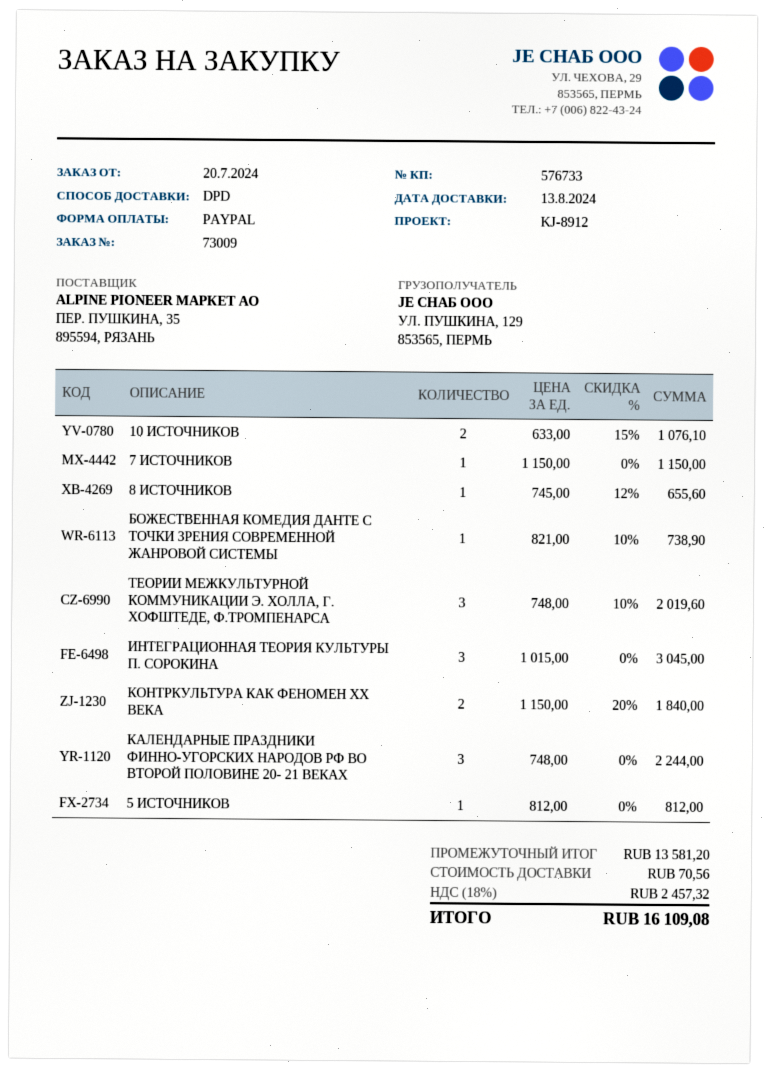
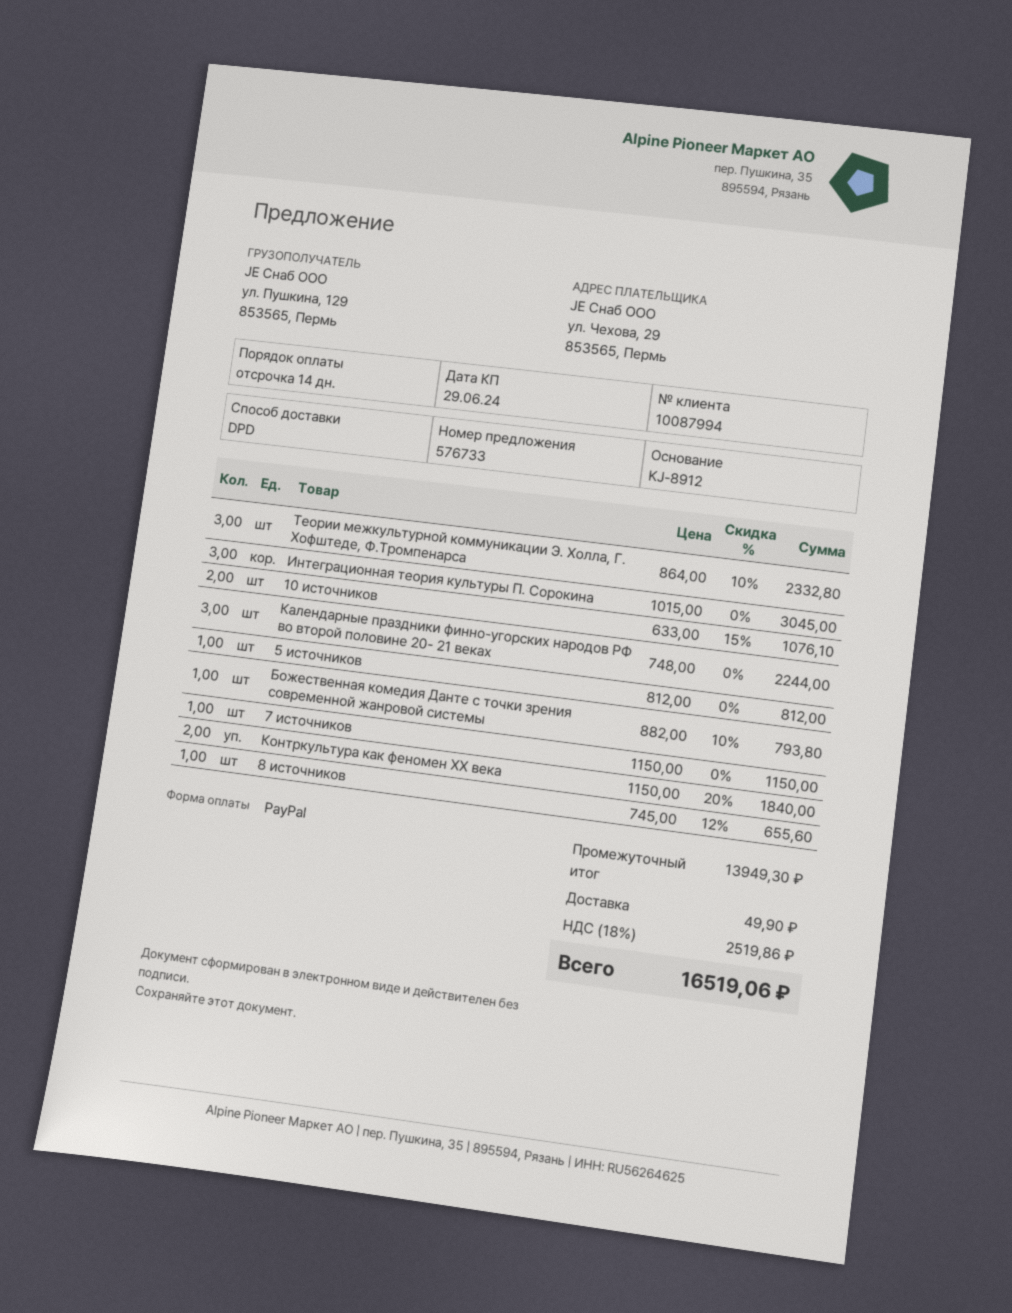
БОЖЕСТВЕННАЯ КОМЕДИЯ ДАНТЕ С ТОЧКИ ЗРЕНИЯ СОВРЕМЕННОЙ ЖАНРОВОЙ СИСТЕМЫ: 1 x 821.00 - 10% = 738.90 -> 1 x 882.00 - 10% = 793.80
ТЕОРИИ МЕЖКУЛЬТУРНОЙ КОММУНИКАЦИИ Э. ХОЛЛА, Г. ХОФШТЕДЕ, Ф.ТРОМПЕНАРСА: 3 x 748.00 - 10% = 2019.60 -> 3 x 864.00 - 10% = 2332.80
subtotal: 13581.20 -> 13949.30
shipping: 70.56 -> 49.90
tax: 18% = 2457.32 -> 18% = 2519.86
total: 16109.08 -> 16519.06

